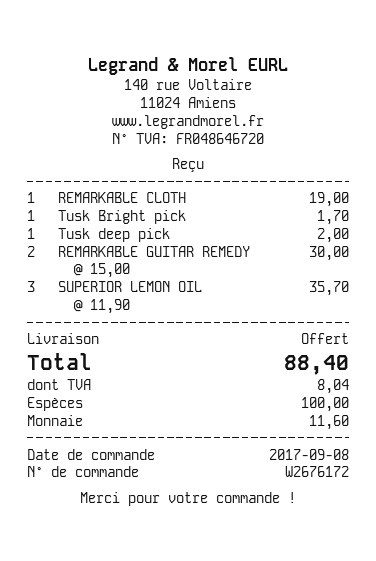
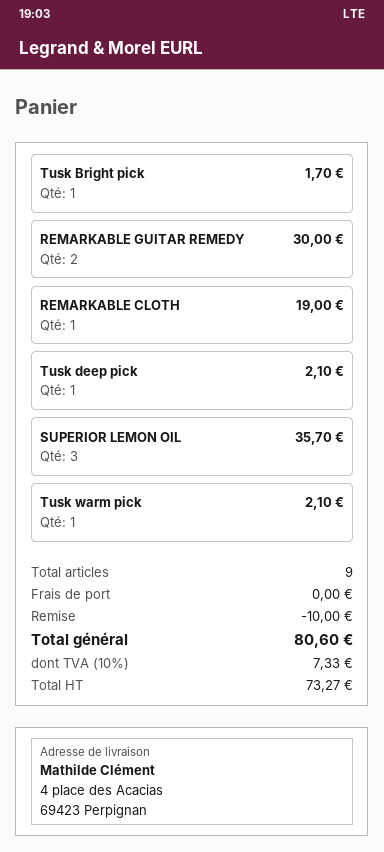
Tusk deep pick: 1 for 2.00 -> 1 for 2.10
Tusk warm pick: none -> 1 for 2.10
discount: none -> 10.00
tax: 8.04 -> 7.33
total: 88.40 -> 80.60

